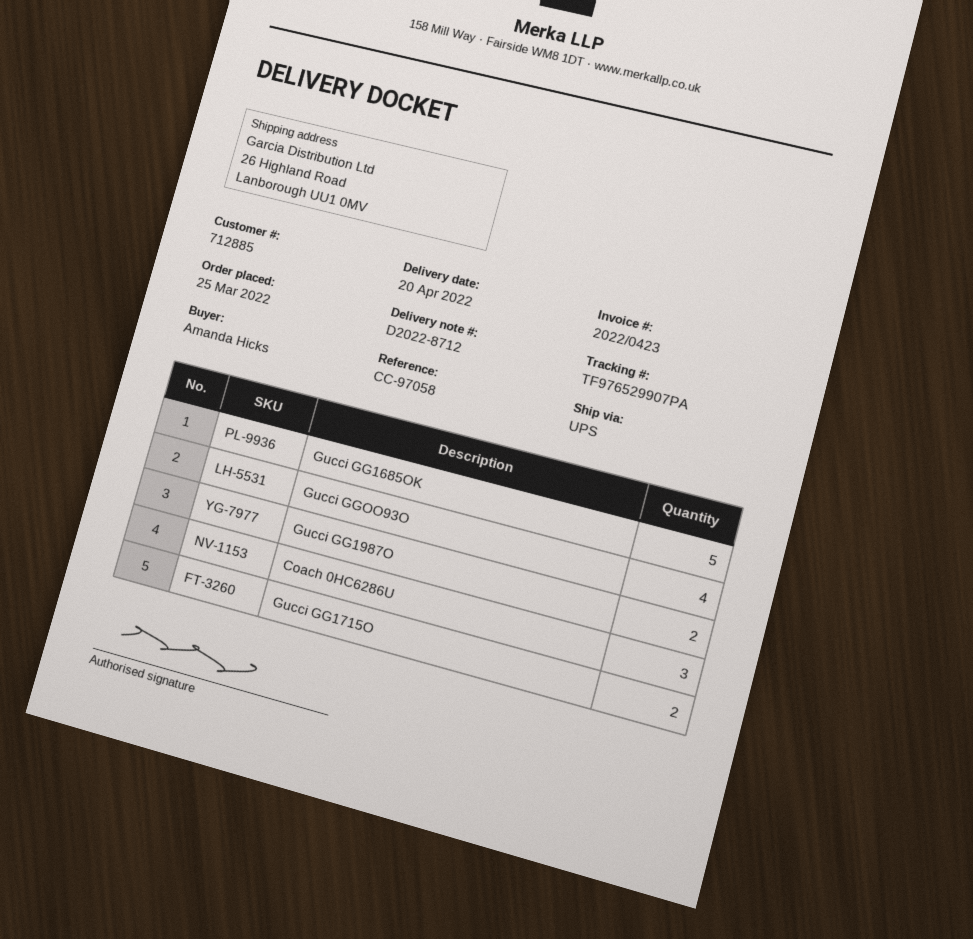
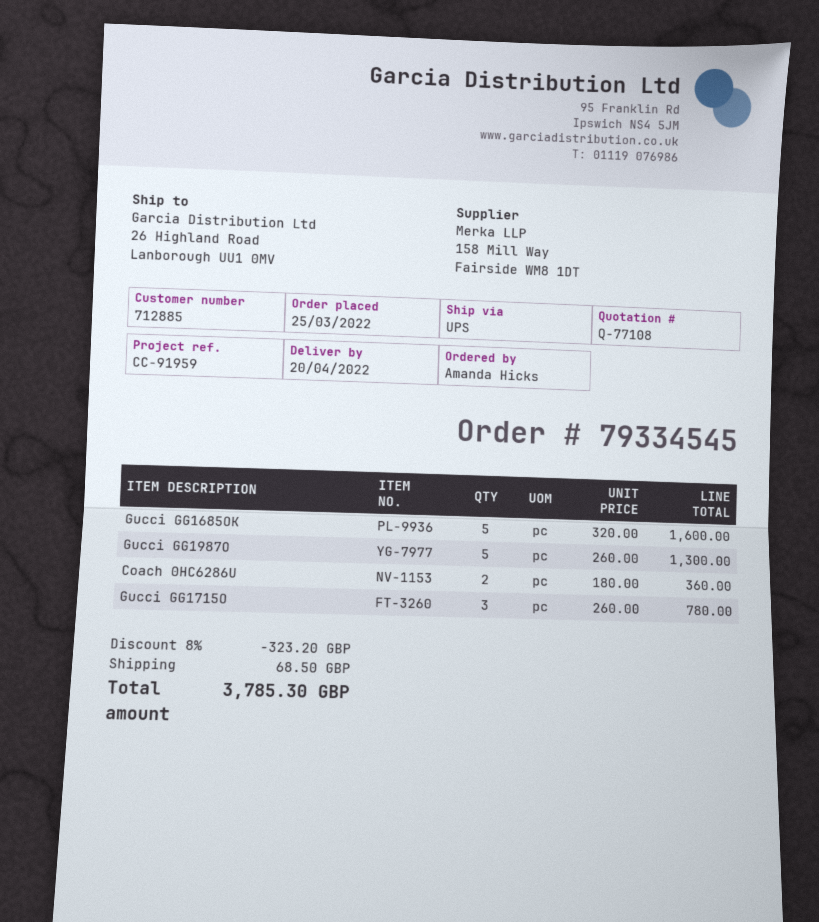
reference: CC-97058 -> CC-91959
Gucci GGOO93O: 4 -> none
Gucci GG1987O: 2 -> 5
Coach 0HC6286U: 3 -> 2
Gucci GG1715O: 2 -> 3

